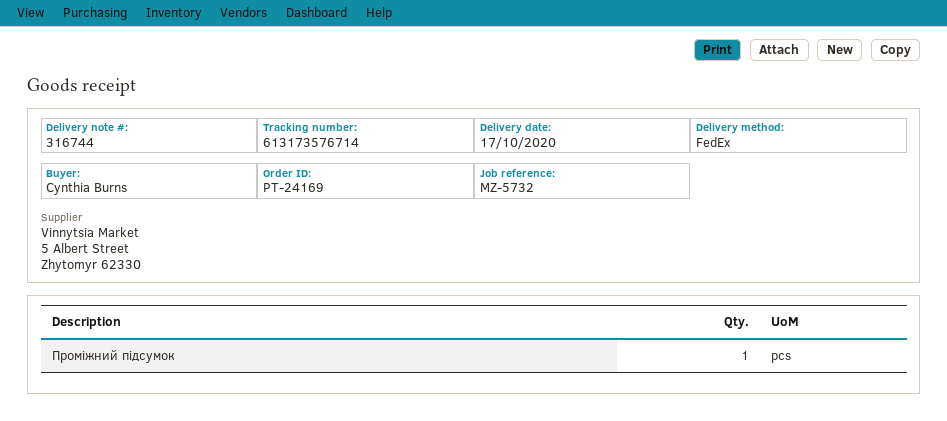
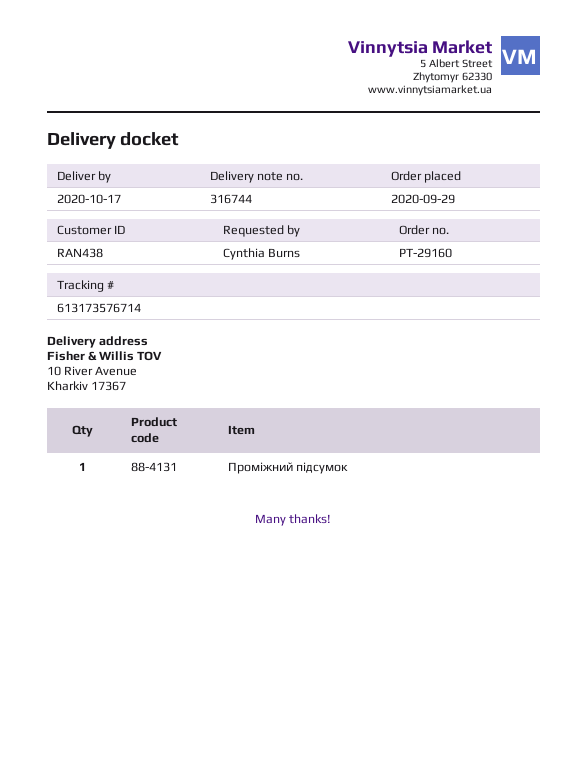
order number: PT-24169 -> PT-29160

